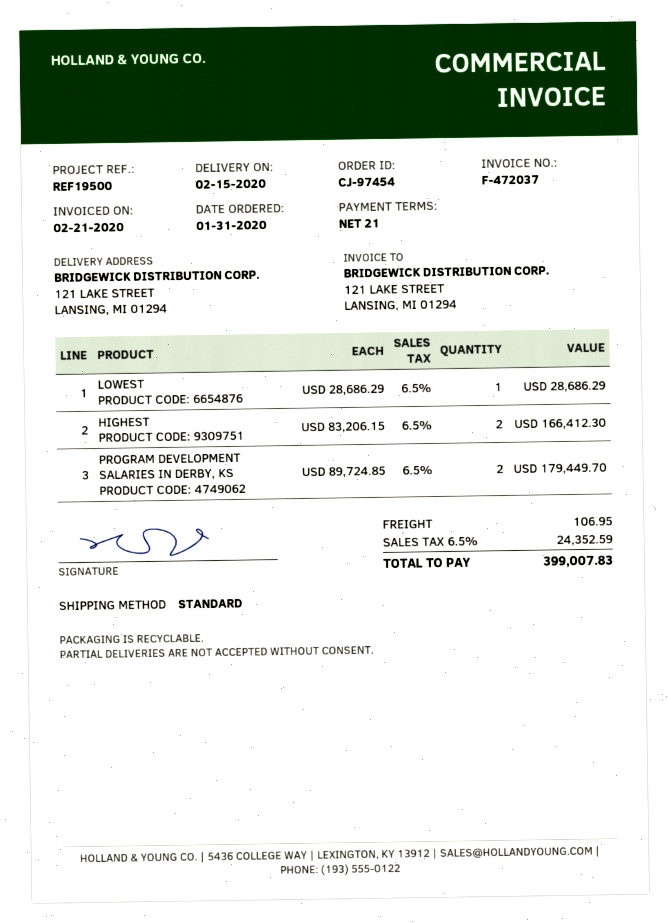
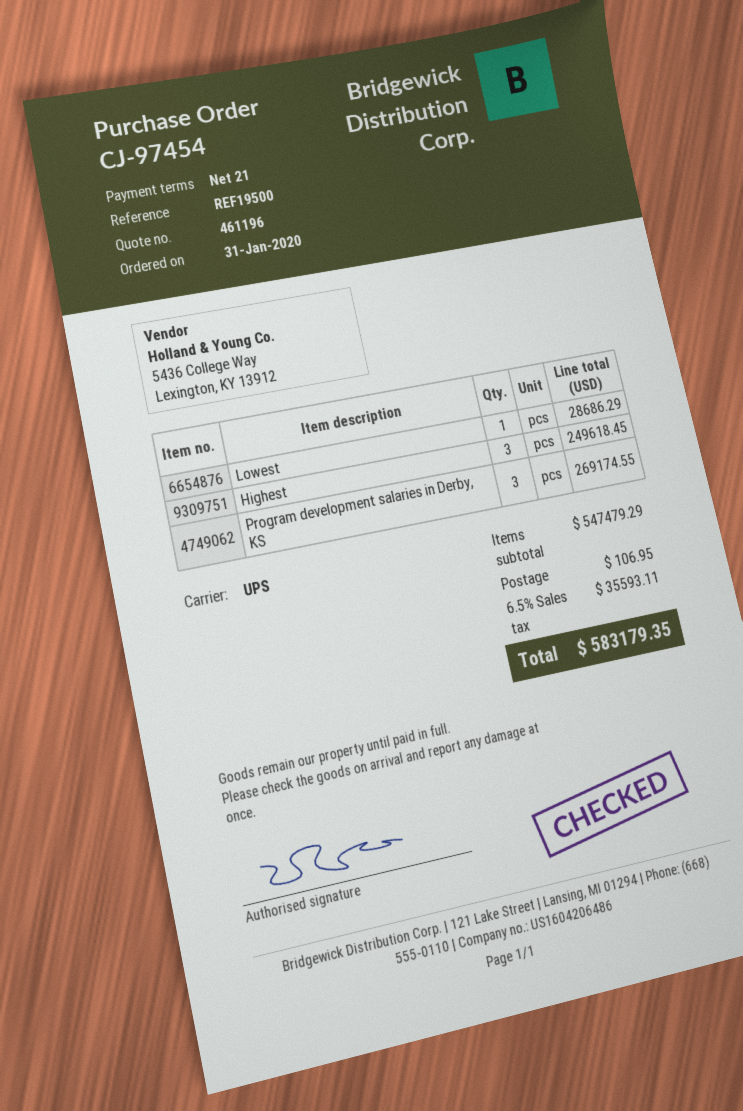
shipping method: standard -> UPS
HIGHEST: 2 for 166412.30 -> 3 for 249618.45
PROGRAM DEVELOPMENT SALARIES IN DERBY, KS: 2 for 179449.70 -> 3 for 269174.55
tax: 6.5% = 24352.59 -> 6.5% = 35593.11
total: 399007.83 -> 583179.35

